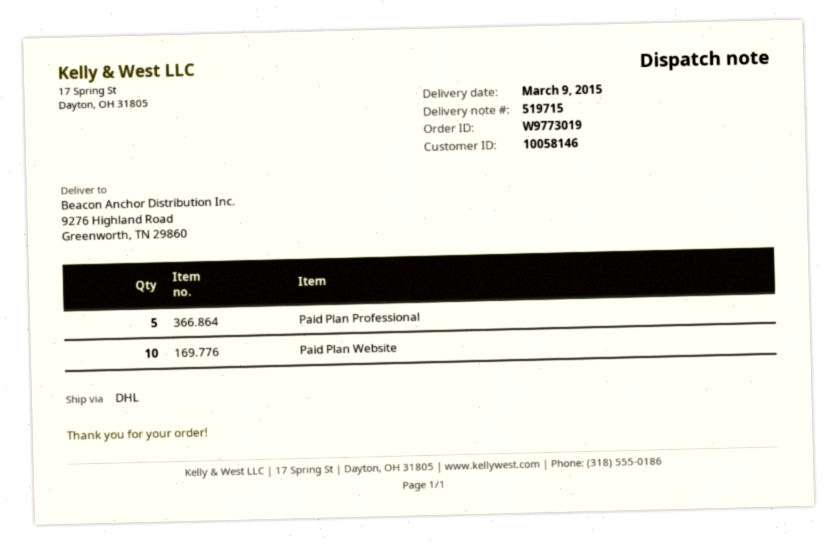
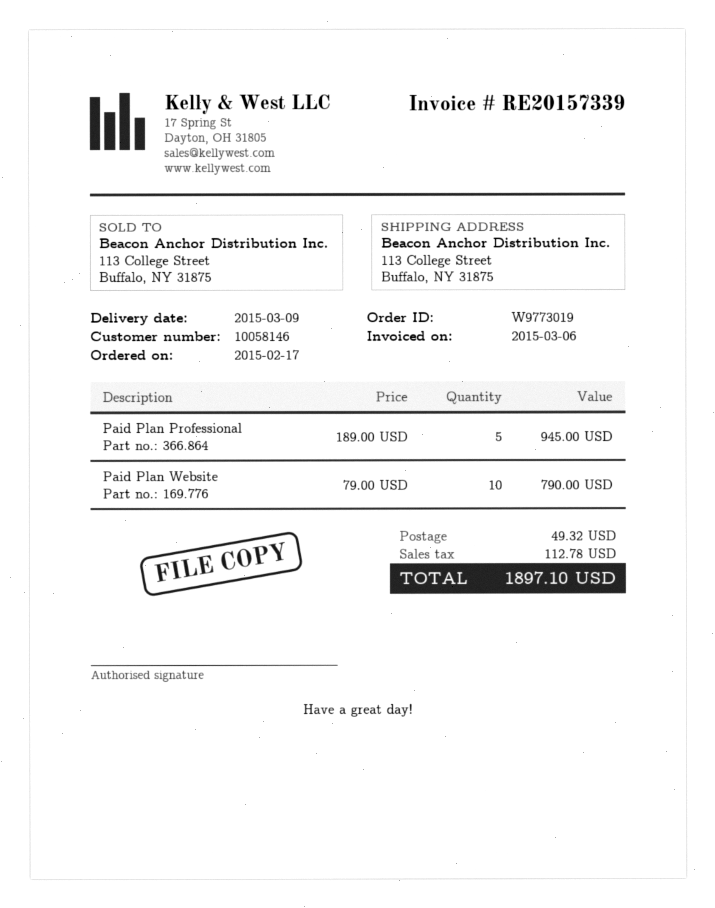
ship to: 9276 Highland Road, Greenworth, TN 29860 -> 113 College Street, Buffalo, NY 31875

